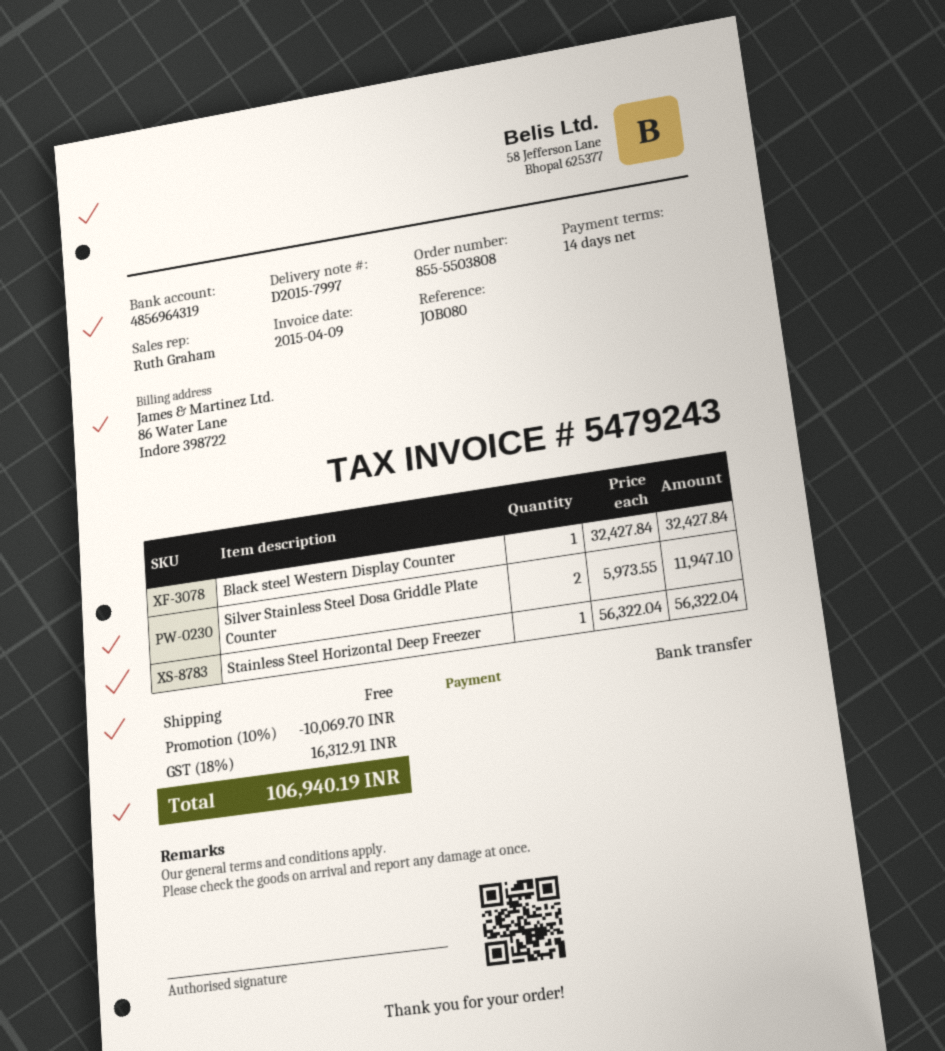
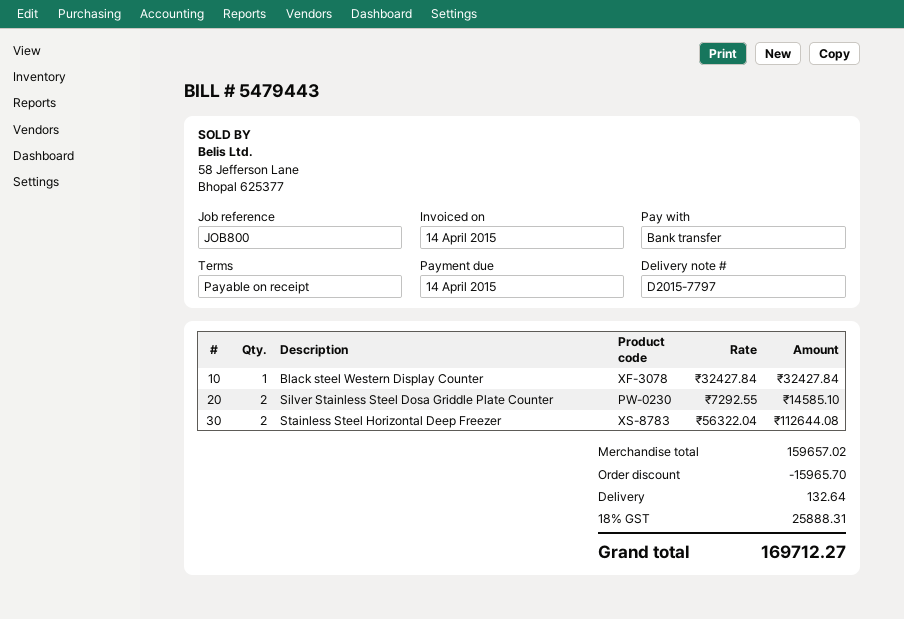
delivery note number: D2015-7997 -> D2015-7797
invoice number: 5479243 -> 5479443
invoice date: 2015-04-09 -> 2015-04-14
payment terms: 14 days -> on receipt
reference: JOB080 -> JOB800
Silver Stainless Steel Dosa Griddle Plate Counter: 2 x 5973.55 = 11947.10 -> 2 x 7292.55 = 14585.10
Stainless Steel Horizontal Deep Freezer: 1 x 56322.04 = 56322.04 -> 2 x 56322.04 = 112644.08
discount: 10069.70 -> 15965.70
shipping: 0.00 -> 132.64
tax: 18% = 16312.91 -> 18% = 25888.31
total: 106940.19 -> 169712.27

